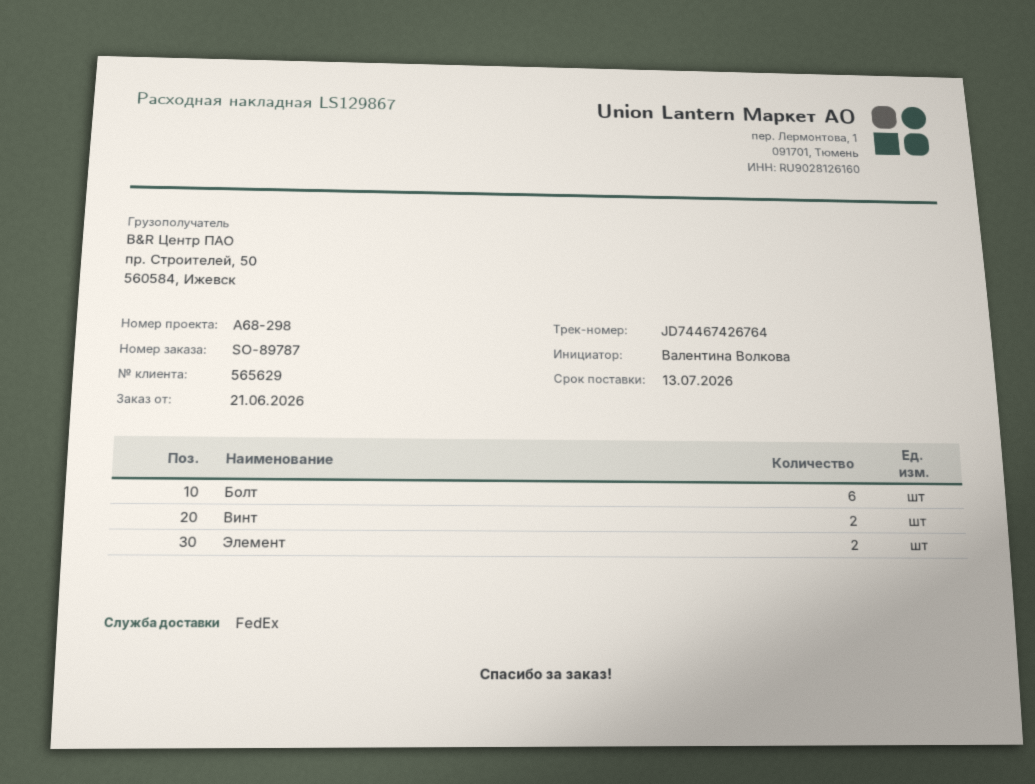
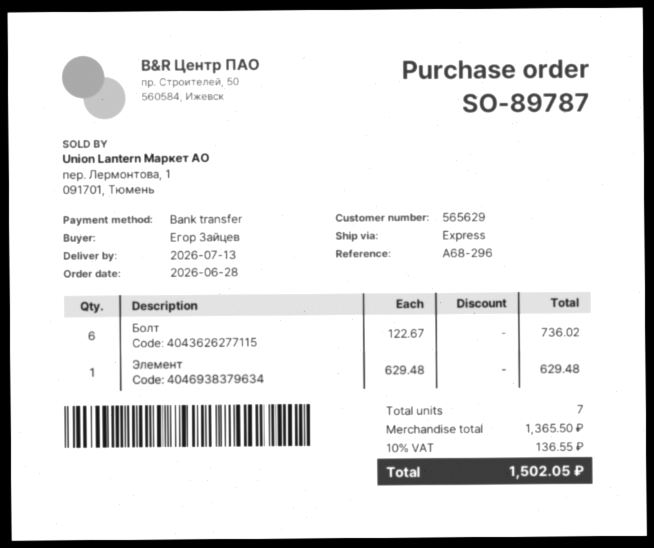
order date: 2026-06-21 -> 2026-06-28
reference: A68-298 -> A68-296
ordered by: Валентина Волкова -> Егор Зайцев
shipping method: FedEx -> express
Винт: 2 -> none
Элемент: 2 -> 1

